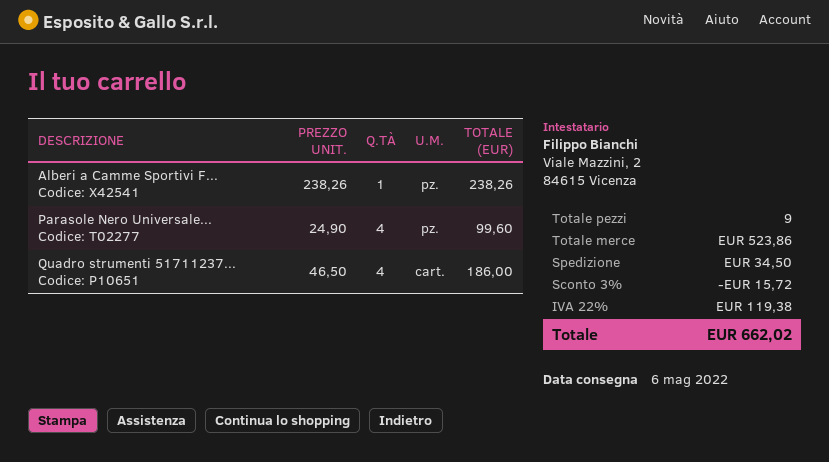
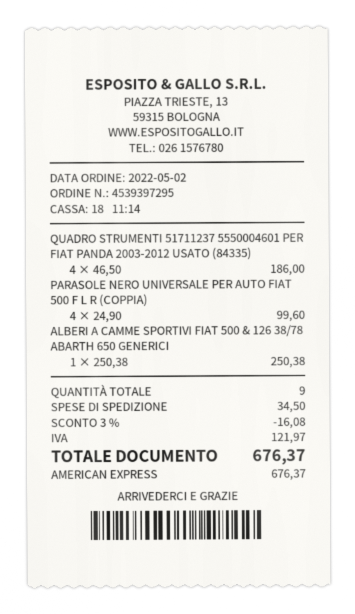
Alberi a Camme Sportivi F...: 1 x 238.26 = 238.26 -> 1 x 250.38 = 250.38
discount: 3% = 15.72 -> 3% = 16.08
tax: 119.38 -> 121.97
total: 662.02 -> 676.37

